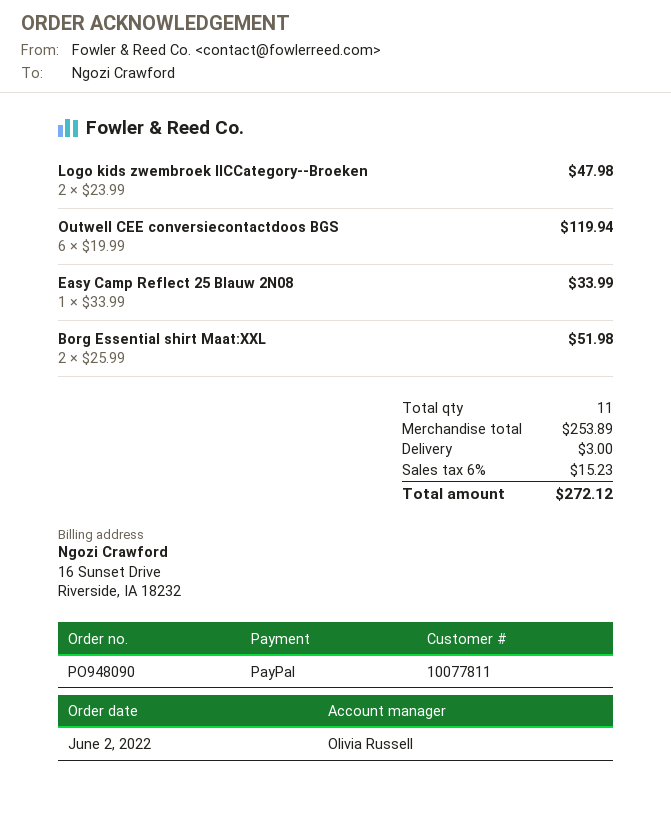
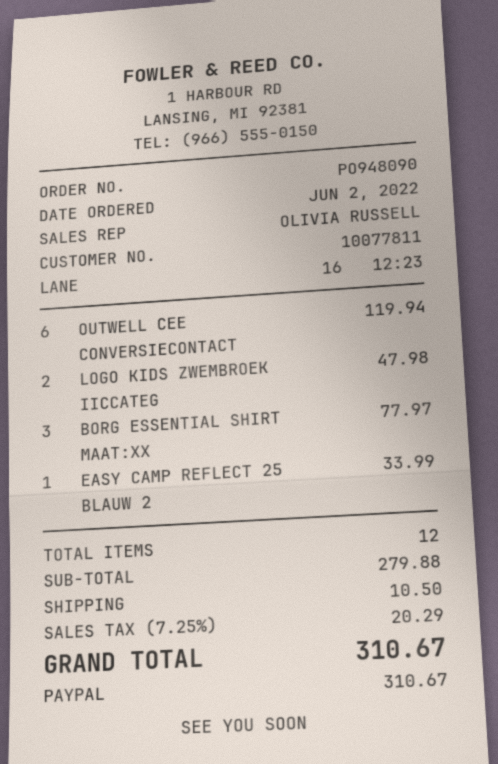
Borg Essential shirt Maat:XXL: 2 for 51.98 -> 3 for 77.97
total quantity: 11 -> 12
subtotal: 253.89 -> 279.88
shipping: 3.00 -> 10.50
tax: 6% = 15.23 -> 7.25% = 20.29
total: 272.12 -> 310.67

